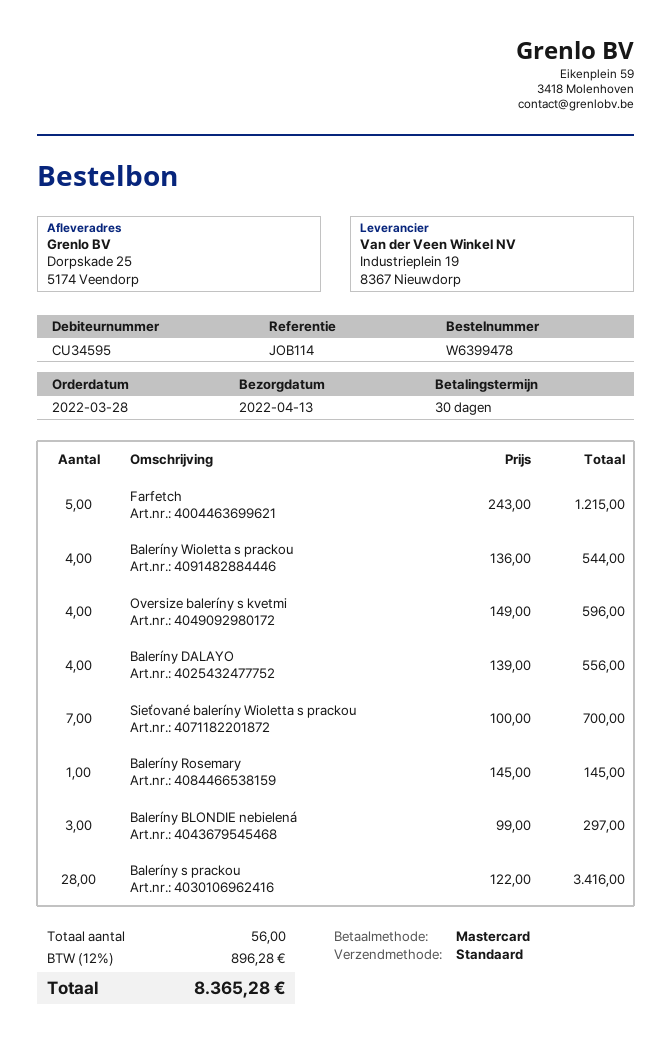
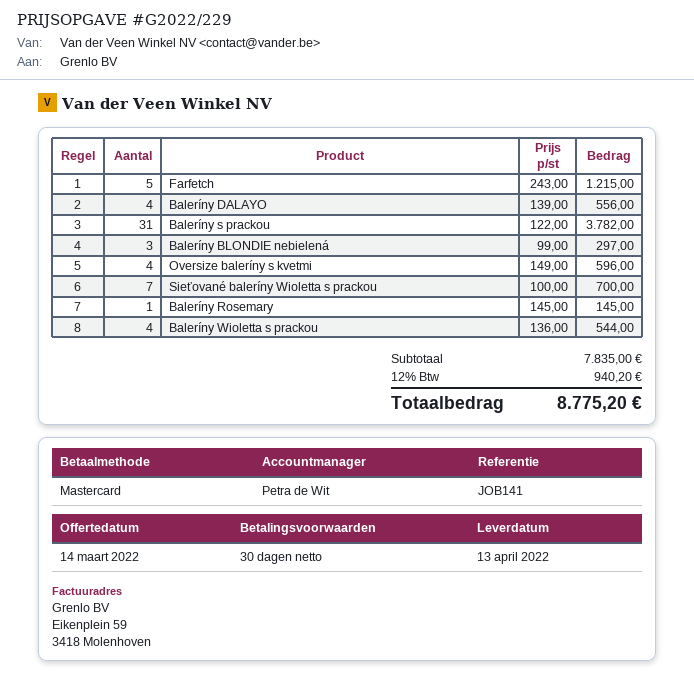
reference: JOB114 -> JOB141
Baleríny s prackou: 28 x 122.00 = 3416.00 -> 31 x 122.00 = 3782.00
tax: 12% = 896.28 -> 12% = 940.20
total: 8365.28 -> 8775.20

